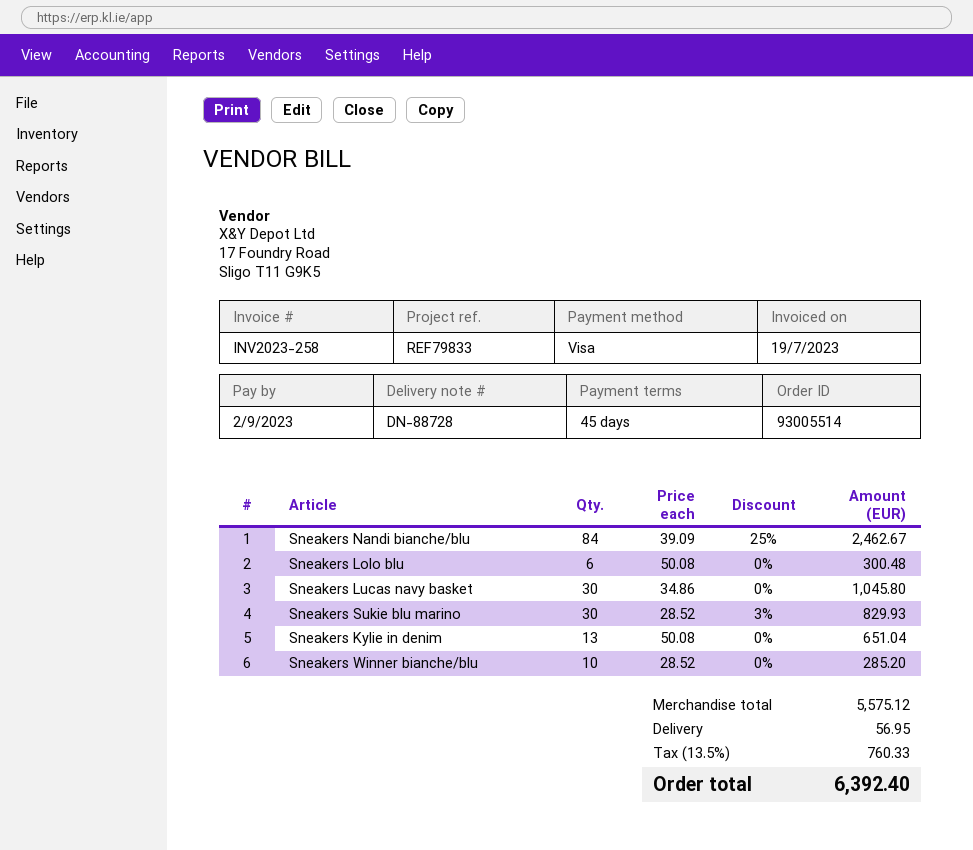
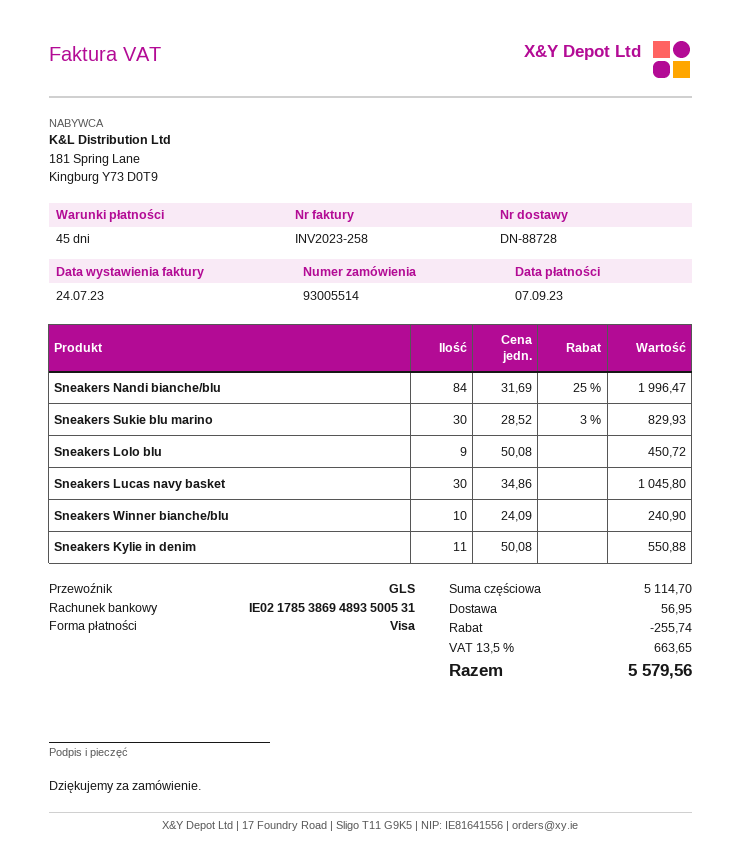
invoice date: 2023-07-19 -> 2023-07-24
due date: 2023-09-02 -> 2023-09-07
Sneakers Nandi bianche/blu: 84 x 39.09 - 25% = 2462.67 -> 84 x 31.69 - 25% = 1996.47
Sneakers Lolo blu: 6 x 50.08 = 300.48 -> 9 x 50.08 = 450.72
Sneakers Kylie in denim: 13 x 50.08 = 651.04 -> 11 x 50.08 = 550.88
Sneakers Winner bianche/blu: 10 x 28.52 = 285.20 -> 10 x 24.09 = 240.90
subtotal: 5575.12 -> 5114.70
discount: none -> 255.74
tax: 13.5% = 760.33 -> 13.5% = 663.65
total: 6392.40 -> 5579.56

